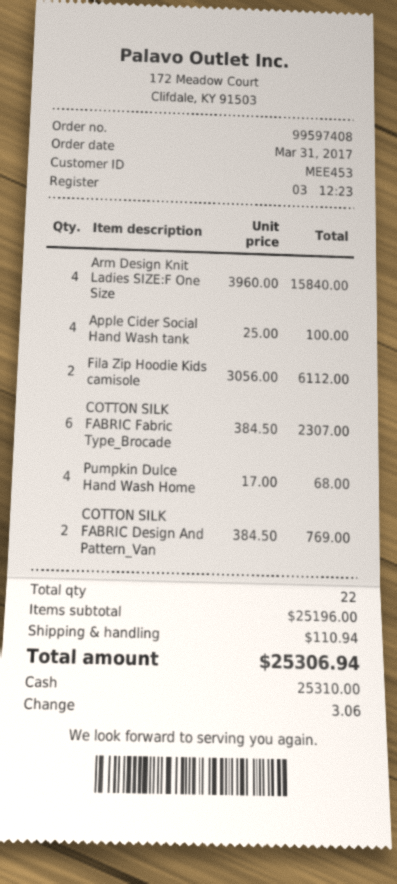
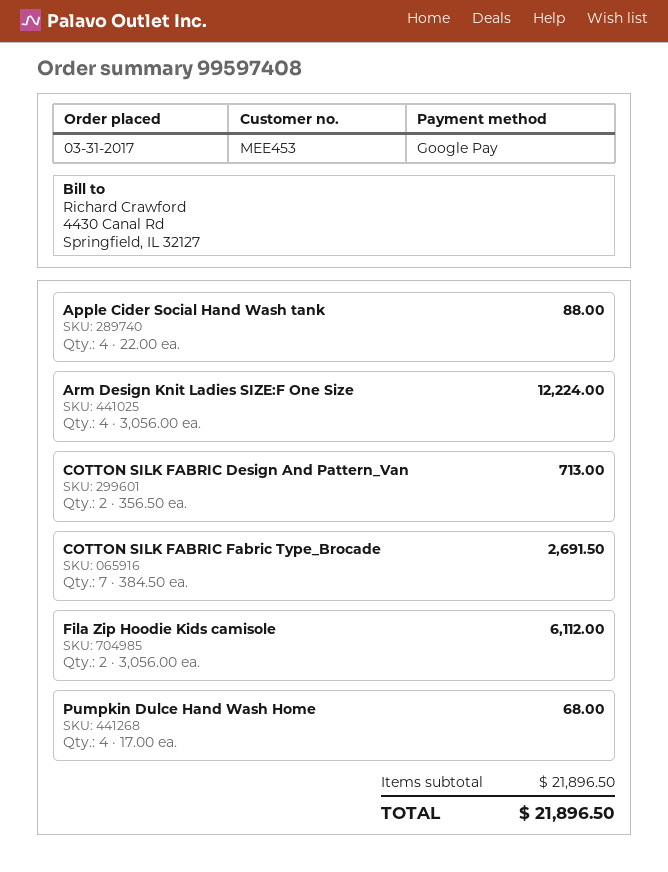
payment method: cash -> Google Pay
Arm Design Knit Ladies SIZE:F One Size: 4 x 3960.00 = 15840.00 -> 4 x 3056.00 = 12224.00
Apple Cider Social Hand Wash tank: 4 x 25.00 = 100.00 -> 4 x 22.00 = 88.00
COTTON SILK FABRIC Fabric Type_Brocade: 6 x 384.50 = 2307.00 -> 7 x 384.50 = 2691.50
COTTON SILK FABRIC Design And Pattern_Van: 2 x 384.50 = 769.00 -> 2 x 356.50 = 713.00
subtotal: 25196.00 -> 21896.50
shipping: 110.94 -> none
total: 25306.94 -> 21896.50

